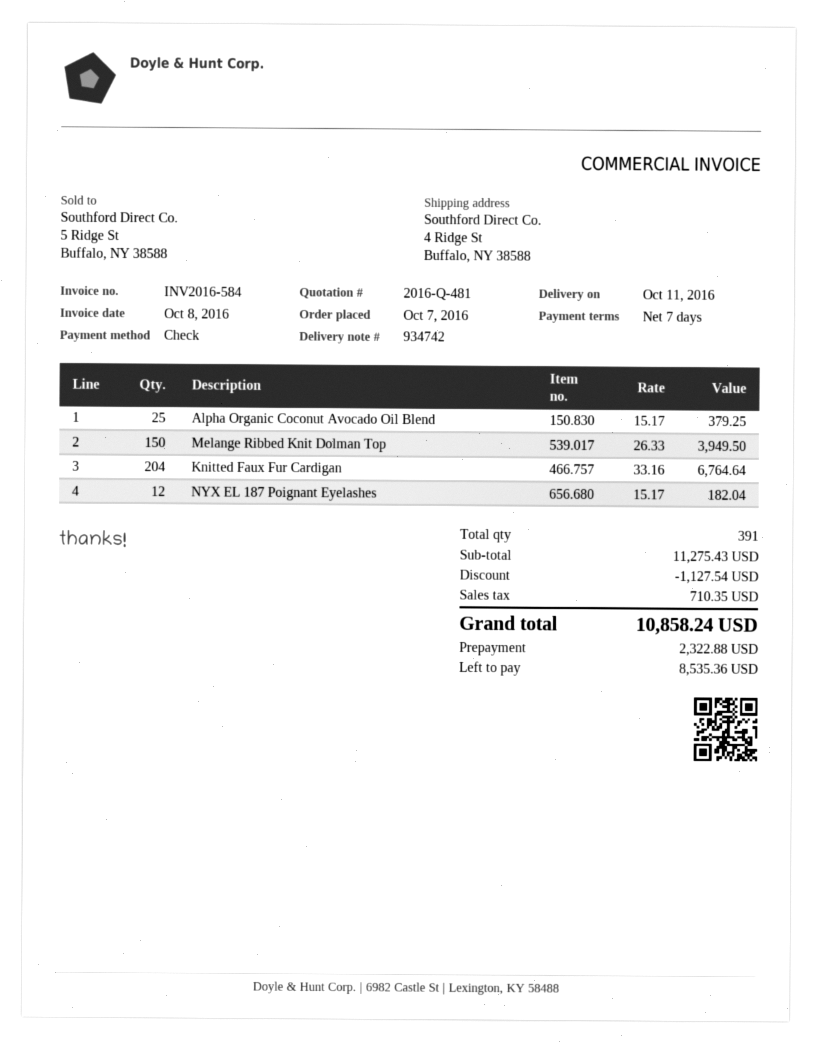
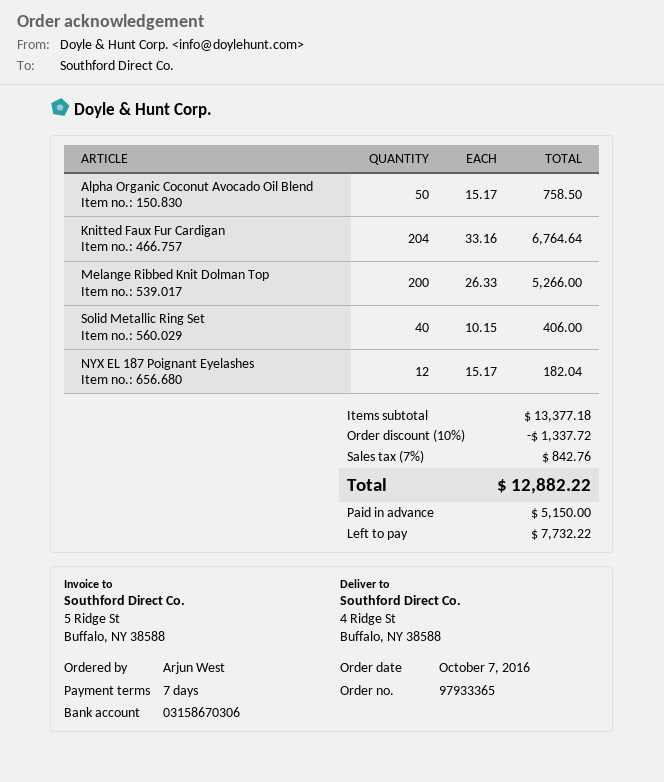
Alpha Organic Coconut Avocado Oil Blend: 25 x 15.17 = 379.25 -> 50 x 15.17 = 758.50
Melange Ribbed Knit Dolman Top: 150 x 26.33 = 3949.50 -> 200 x 26.33 = 5266.00
Solid Metallic Ring Set: none -> 40 x 10.15 = 406.00
subtotal: 11275.43 -> 13377.18
discount: 1127.54 -> 1337.72
tax: 710.35 -> 842.76
total: 10858.24 -> 12882.22
deposit: 2322.88 -> 5150.00
balance: 8535.36 -> 7732.22

